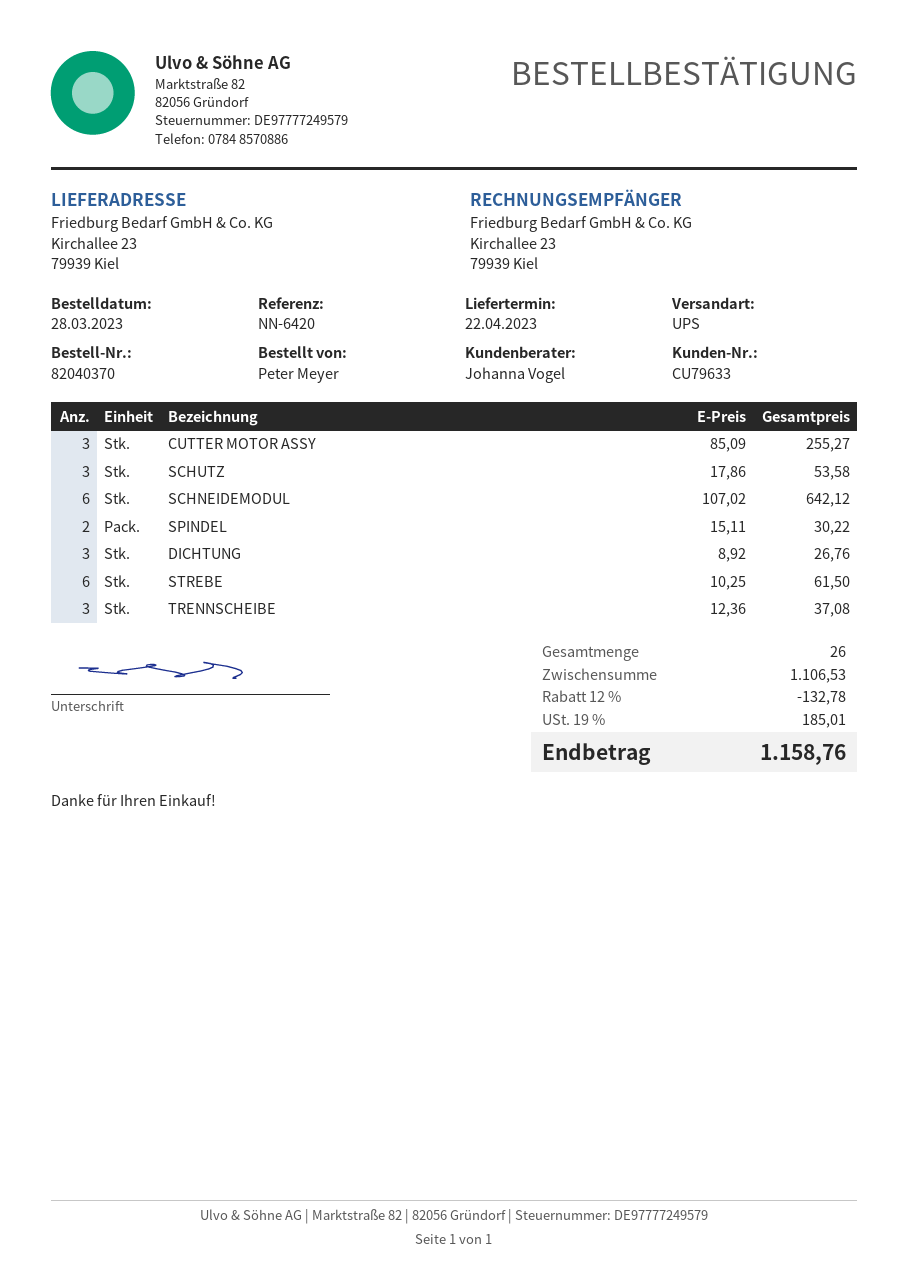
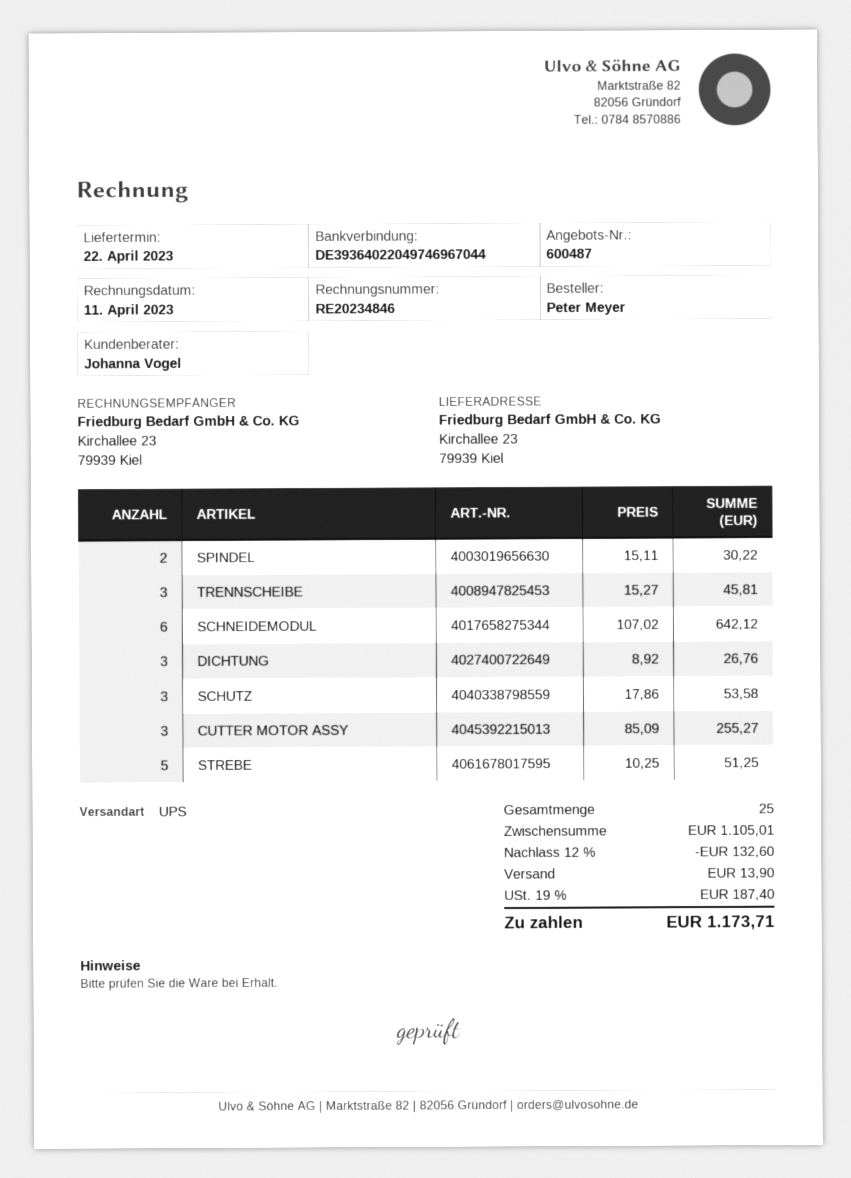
STREBE: 6 x 10.25 = 61.50 -> 5 x 10.25 = 51.25
TRENNSCHEIBE: 3 x 12.36 = 37.08 -> 3 x 15.27 = 45.81
total quantity: 26 -> 25
subtotal: 1106.53 -> 1105.01
discount: 12% = 132.78 -> 12% = 132.60
shipping: none -> 13.90
tax: 19% = 185.01 -> 19% = 187.40
total: 1158.76 -> 1173.71

